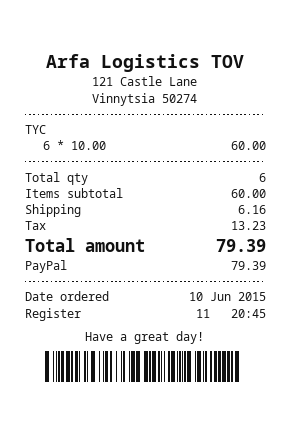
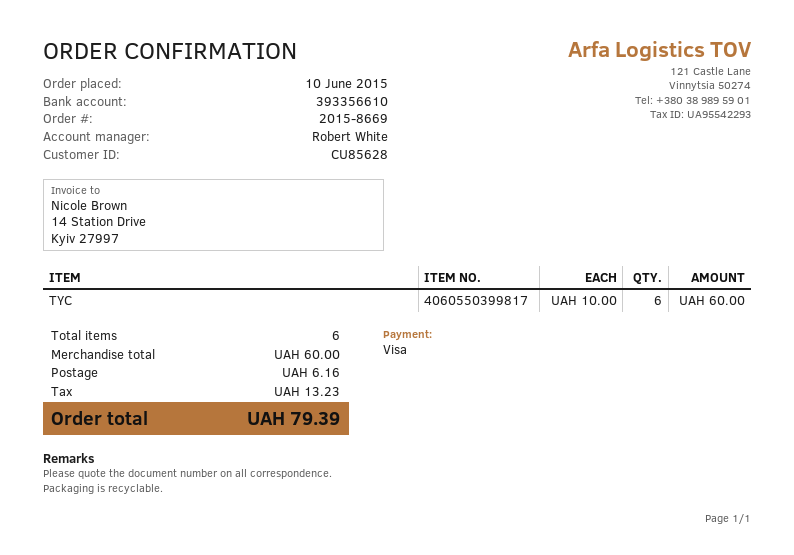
payment method: PayPal -> Visa

